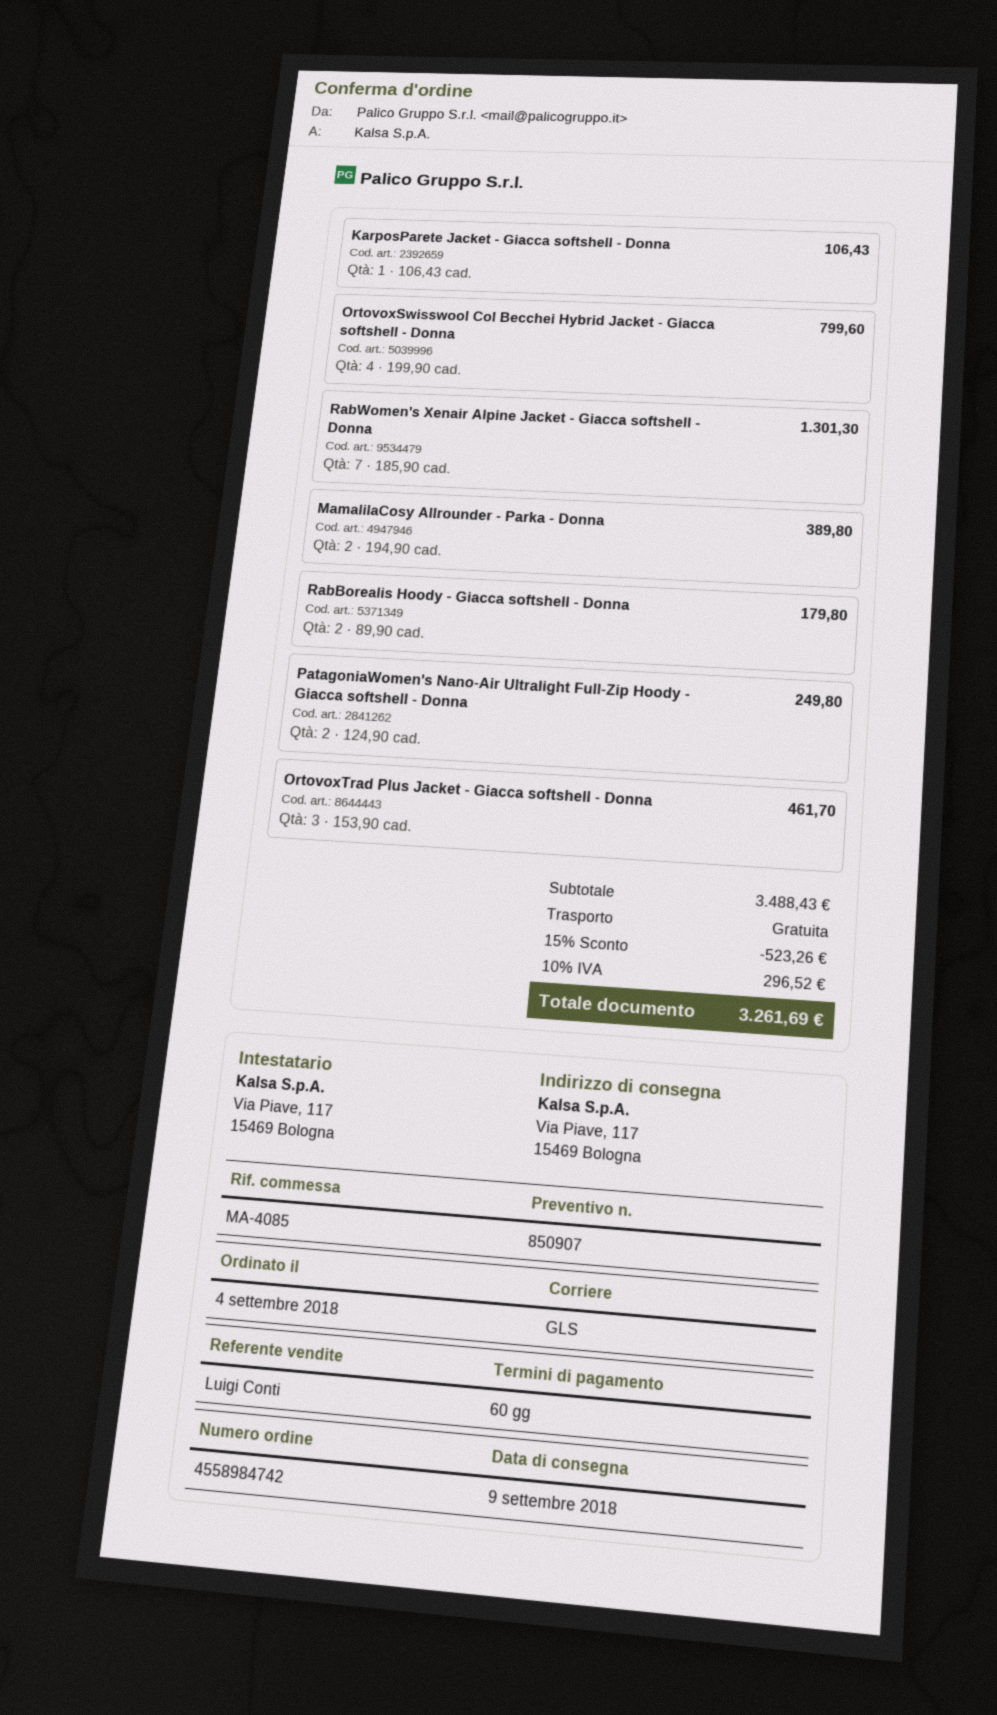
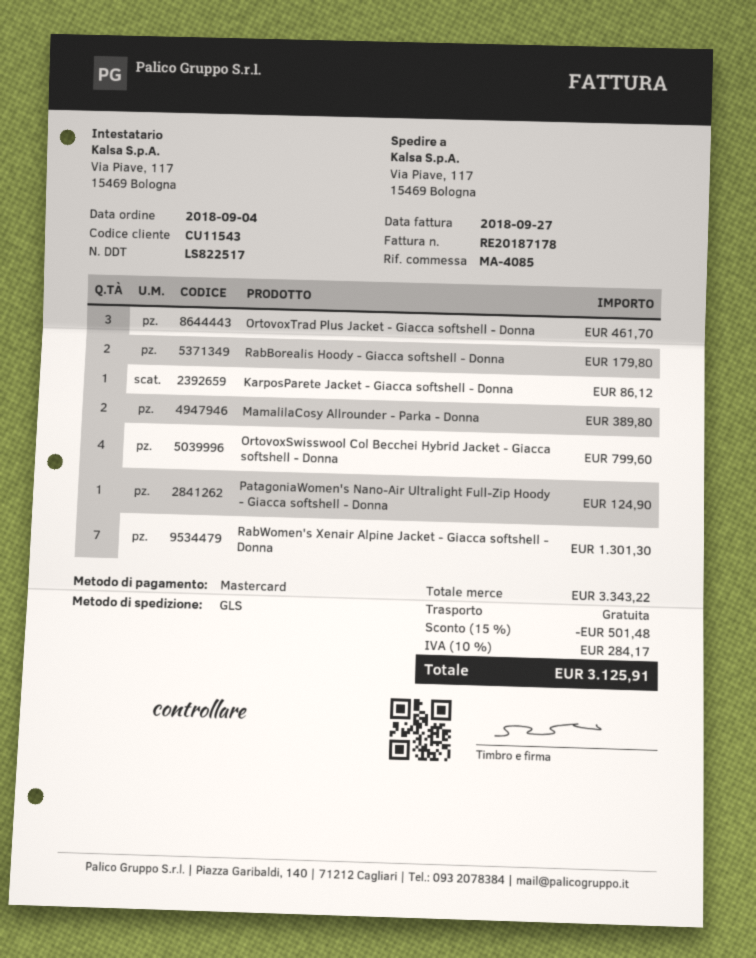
KarposParete Jacket - Giacca softshell - Donna: 1 for 106.43 -> 1 for 86.12
PatagoniaWomen's Nano-Air Ultralight Full-Zip Hoody - Giacca softshell - Donna: 2 for 249.80 -> 1 for 124.90
subtotal: 3488.43 -> 3343.22
discount: 15% = 523.26 -> 15% = 501.48
tax: 10% = 296.52 -> 10% = 284.17
total: 3261.69 -> 3125.91

